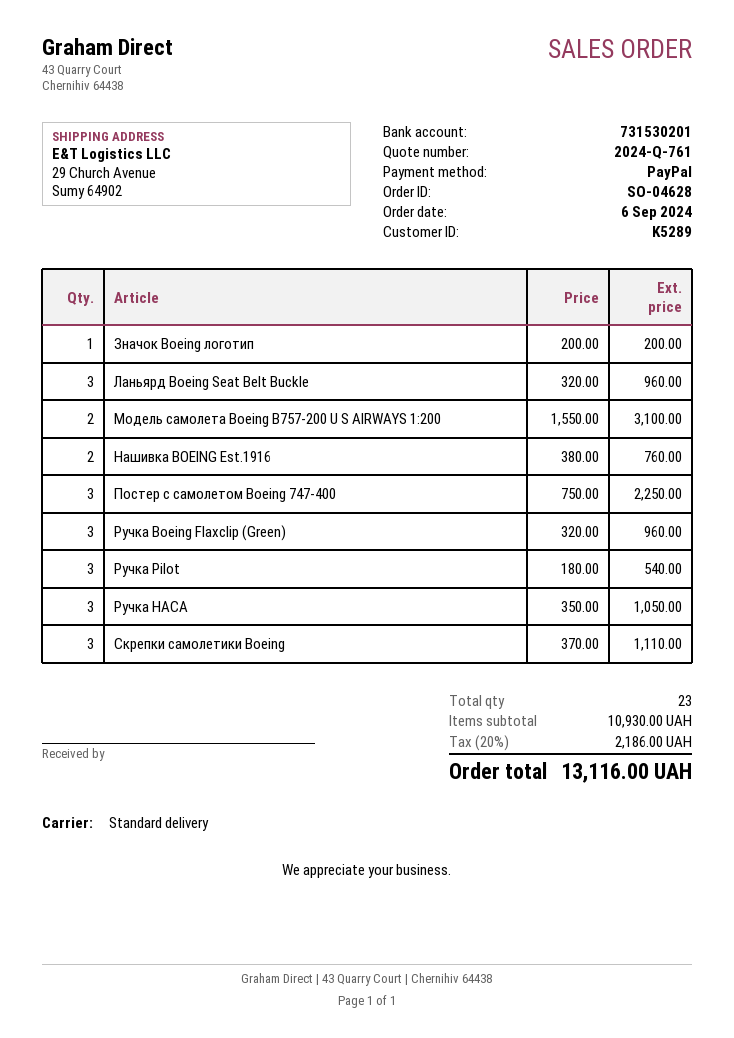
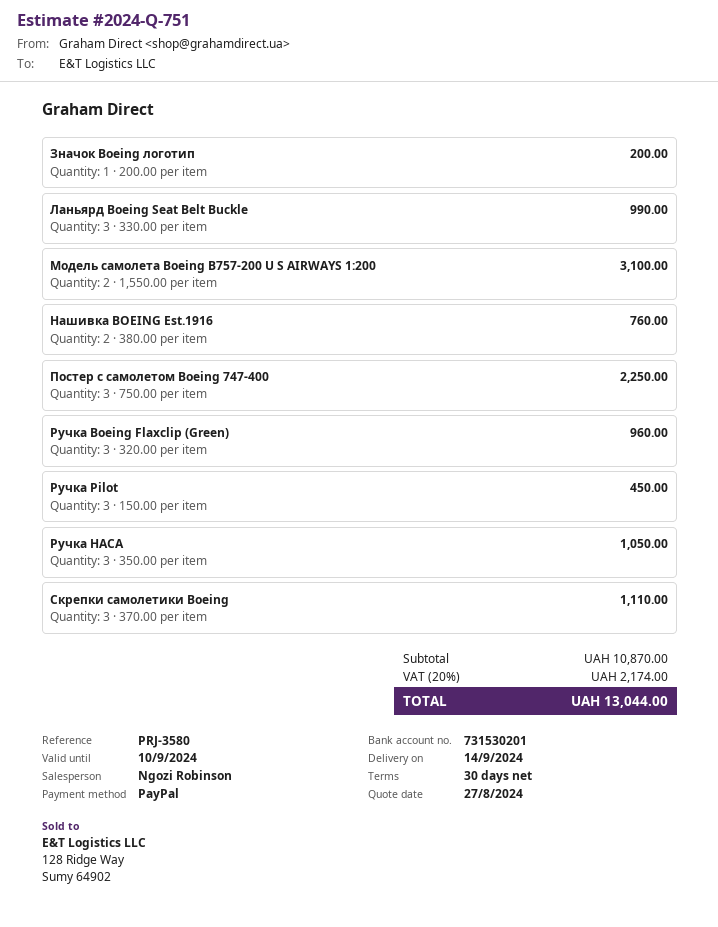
quote number: 2024-Q-761 -> 2024-Q-751
Ланьярд Boeing Seat Belt Buckle: 3 x 320.00 = 960.00 -> 3 x 330.00 = 990.00
Ручка Pilot: 3 x 180.00 = 540.00 -> 3 x 150.00 = 450.00
subtotal: 10930.00 -> 10870.00
tax: 20% = 2186.00 -> 20% = 2174.00
total: 13116.00 -> 13044.00

